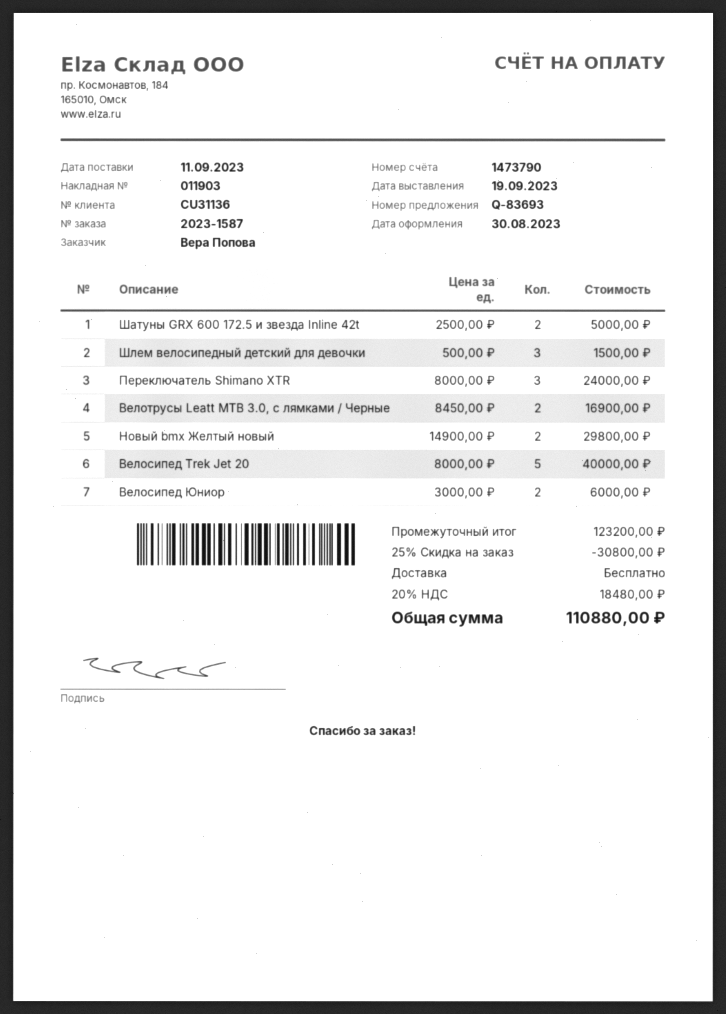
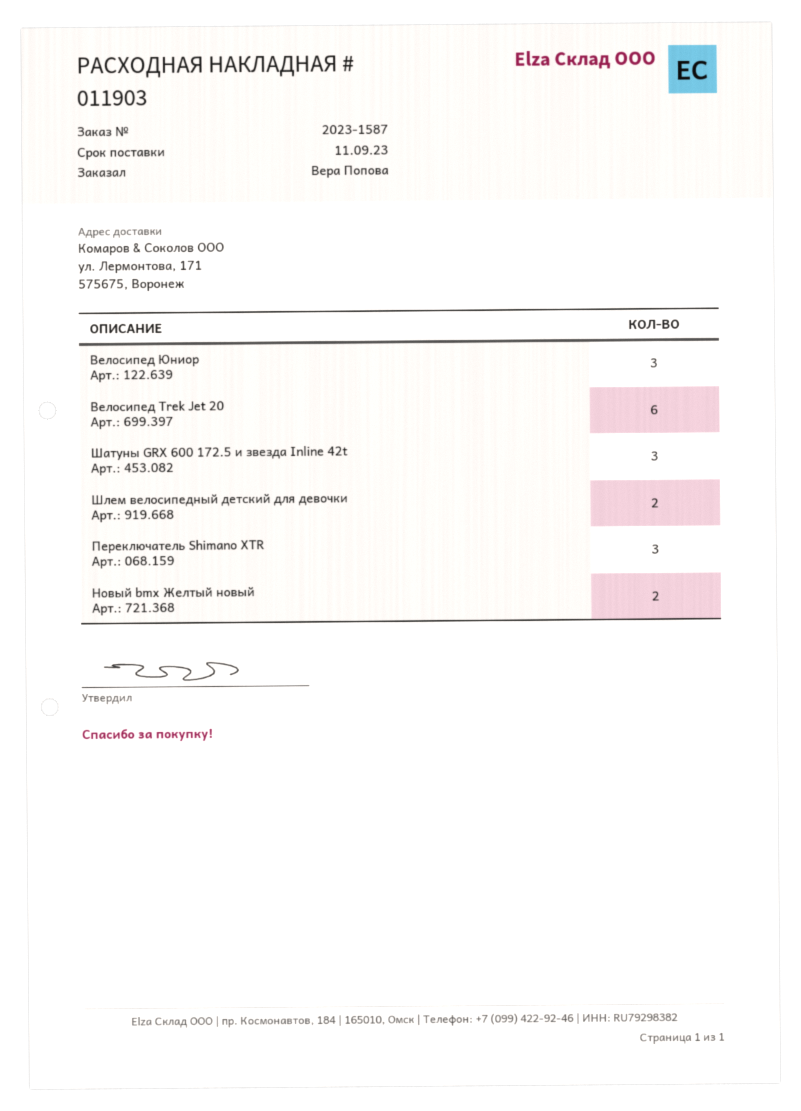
Шатуны GRX 600 172.5 и звезда Inline 42t: 2 -> 3
Шлем велосипедный детский для девочки: 3 -> 2
Велотрусы Leatt MTB 3.0, с лямками / Черные: 2 -> none
Велосипед Trek Jet 20: 5 -> 6
Велосипед Юниор: 2 -> 3

